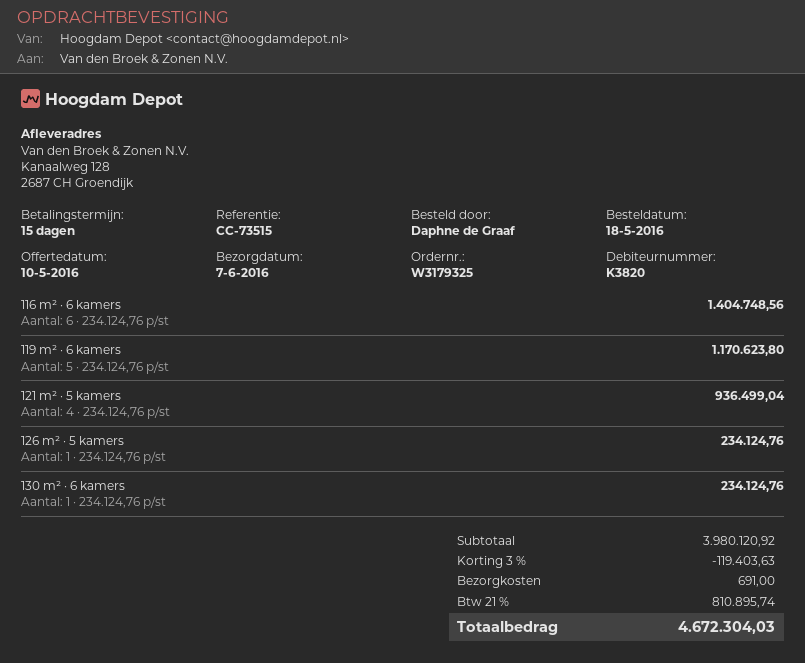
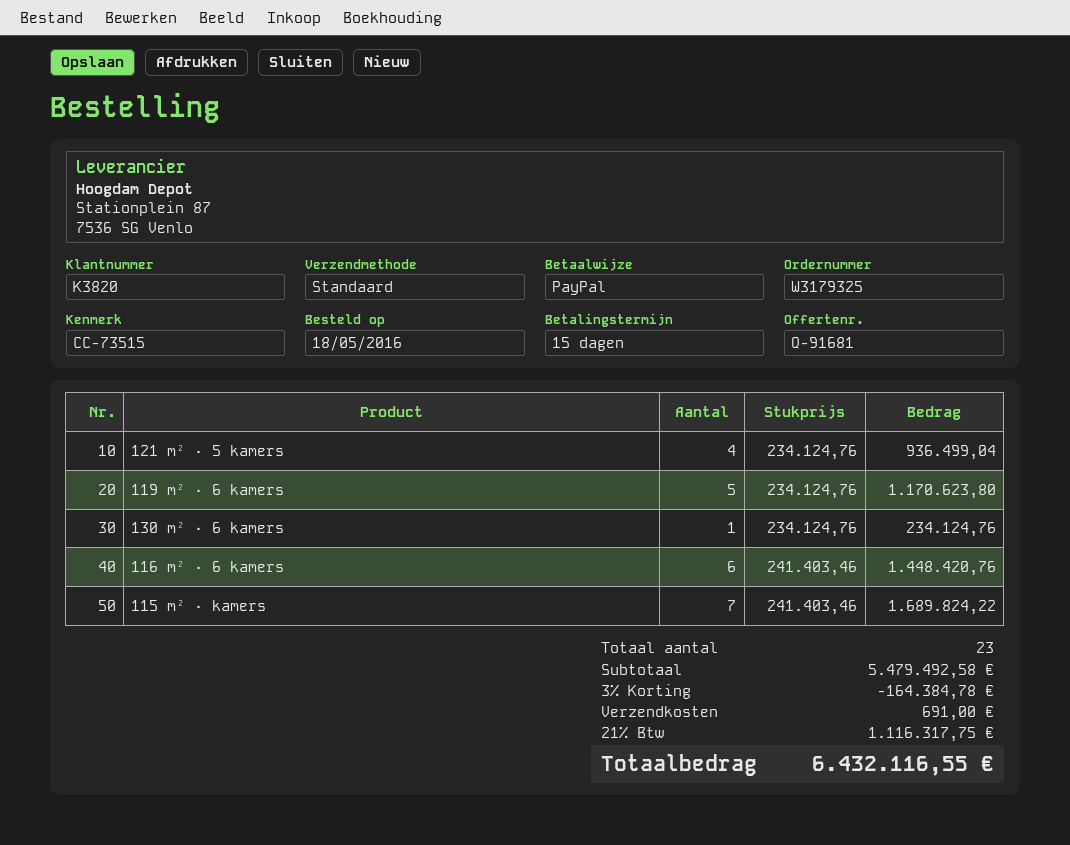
116 m² · 6 kamers: 6 x 234124.76 = 1404748.56 -> 6 x 241403.46 = 1448420.76
126 m² · 5 kamers: 1 x 234124.76 = 234124.76 -> none
115 m² · kamers: none -> 7 x 241403.46 = 1689824.22
subtotal: 3980120.92 -> 5479492.58
discount: 3% = 119403.63 -> 3% = 164384.78
tax: 21% = 810895.74 -> 21% = 1116317.75
total: 4672304.03 -> 6432116.55

